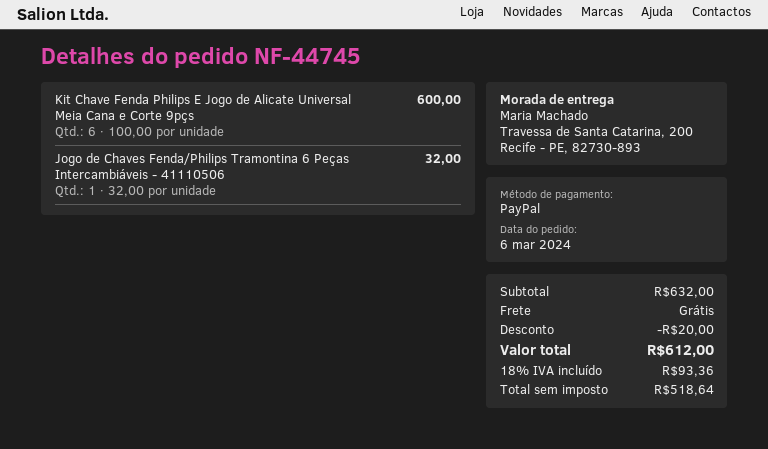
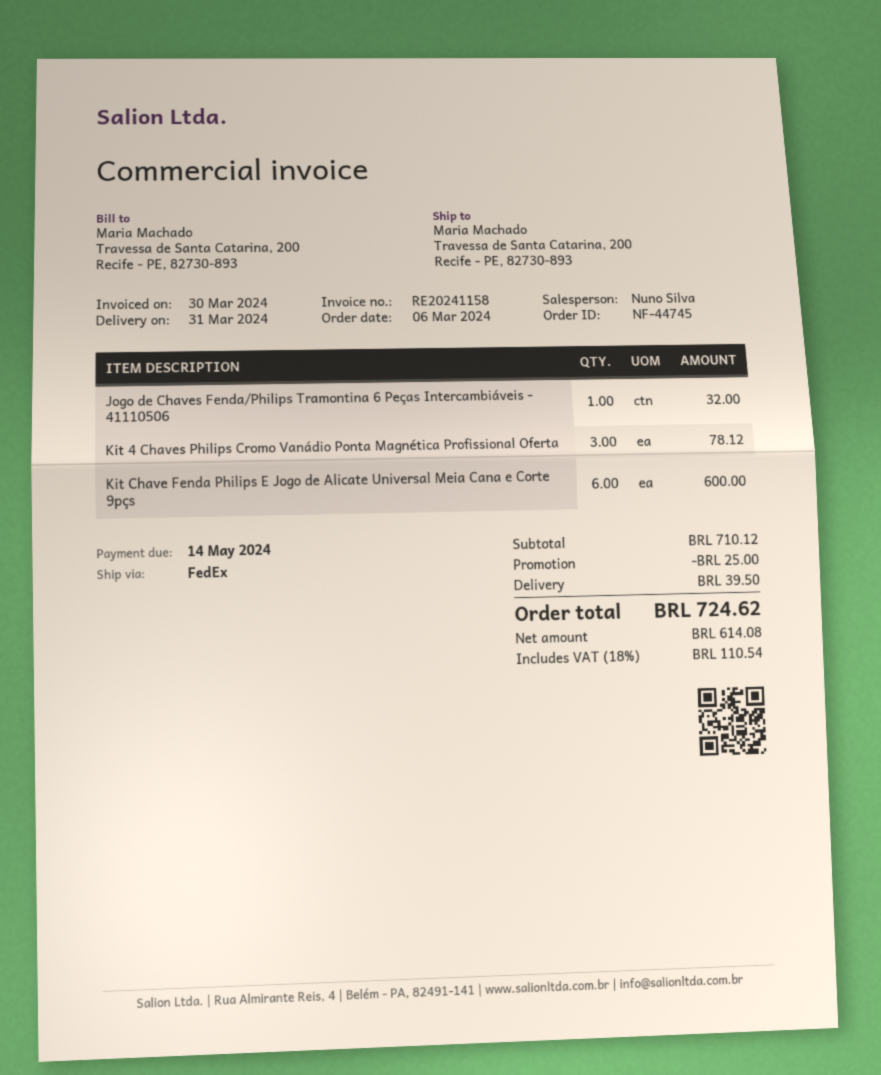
Kit 4 Chaves Philips Cromo Vanádio Ponta Magnética Profissional Oferta: none -> 3 for 78.12
subtotal: 632.00 -> 710.12
discount: 20.00 -> 25.00
shipping: 0.00 -> 39.50
net: 518.64 -> 614.08
tax: 18% = 93.36 -> 18% = 110.54
total: 612.00 -> 724.62

